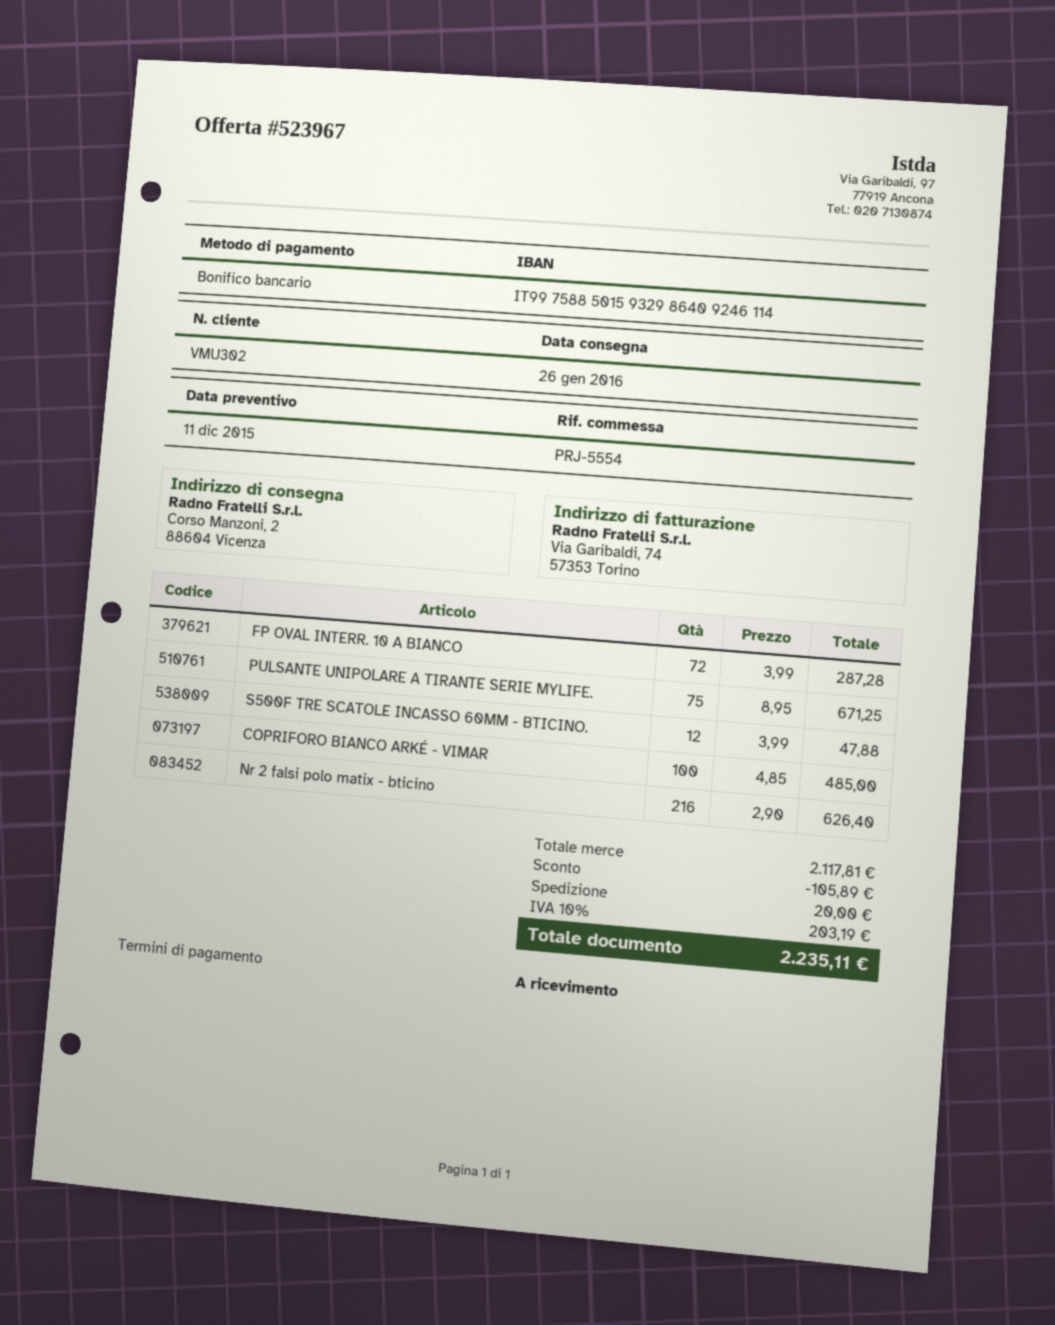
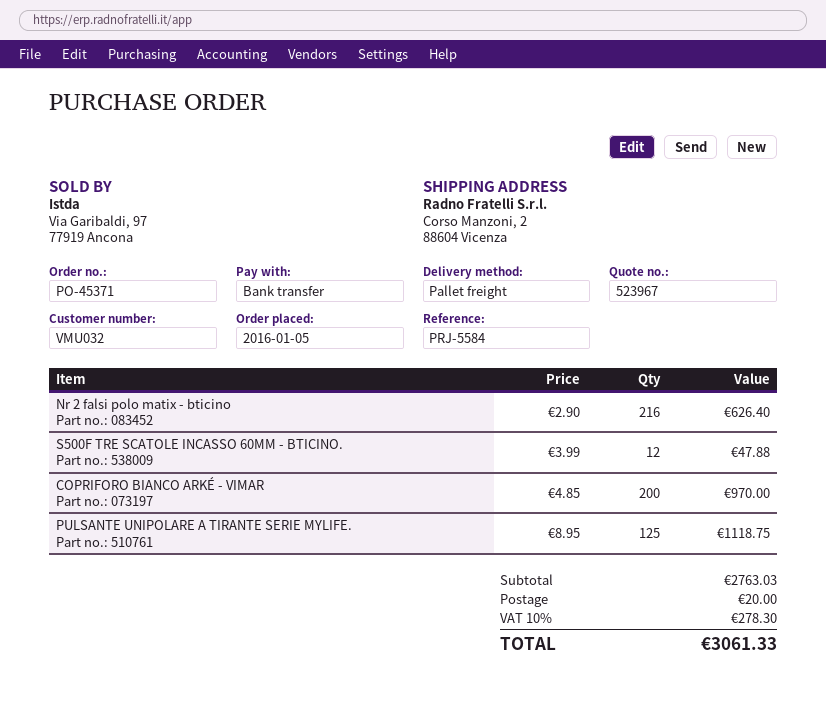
customer number: VMU302 -> VMU032
reference: PRJ-5554 -> PRJ-5584
FP OVAL INTERR. 10 A BIANCO: 72 x 3.99 = 287.28 -> none
PULSANTE UNIPOLARE A TIRANTE SERIE MYLIFE.: 75 x 8.95 = 671.25 -> 125 x 8.95 = 1118.75
COPRIFORO BIANCO ARKÉ - VIMAR: 100 x 4.85 = 485.00 -> 200 x 4.85 = 970.00
subtotal: 2117.81 -> 2763.03
discount: 105.89 -> none
tax: 10% = 203.19 -> 10% = 278.30
total: 2235.11 -> 3061.33

